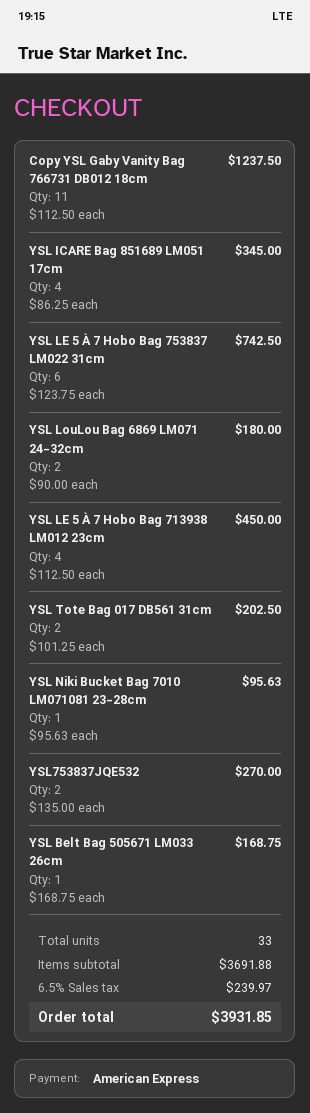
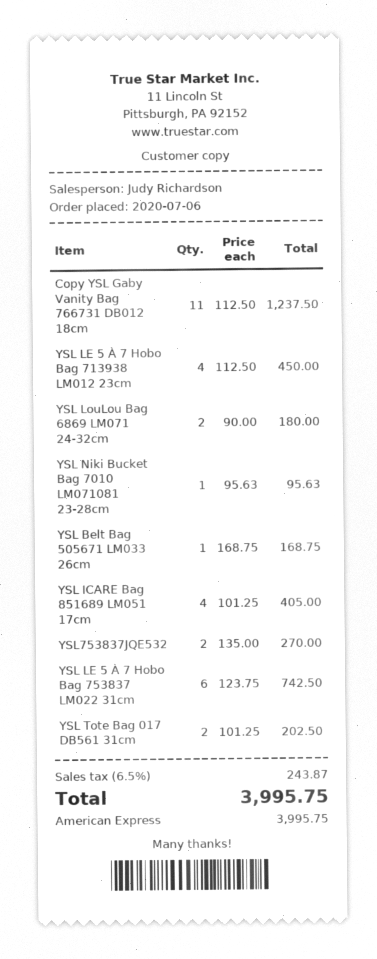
YSL ICARE Bag 851689 LM051 17cm: 4 x 86.25 = 345.00 -> 4 x 101.25 = 405.00
tax: 6.5% = 239.97 -> 6.5% = 243.87
total: 3931.85 -> 3995.75

